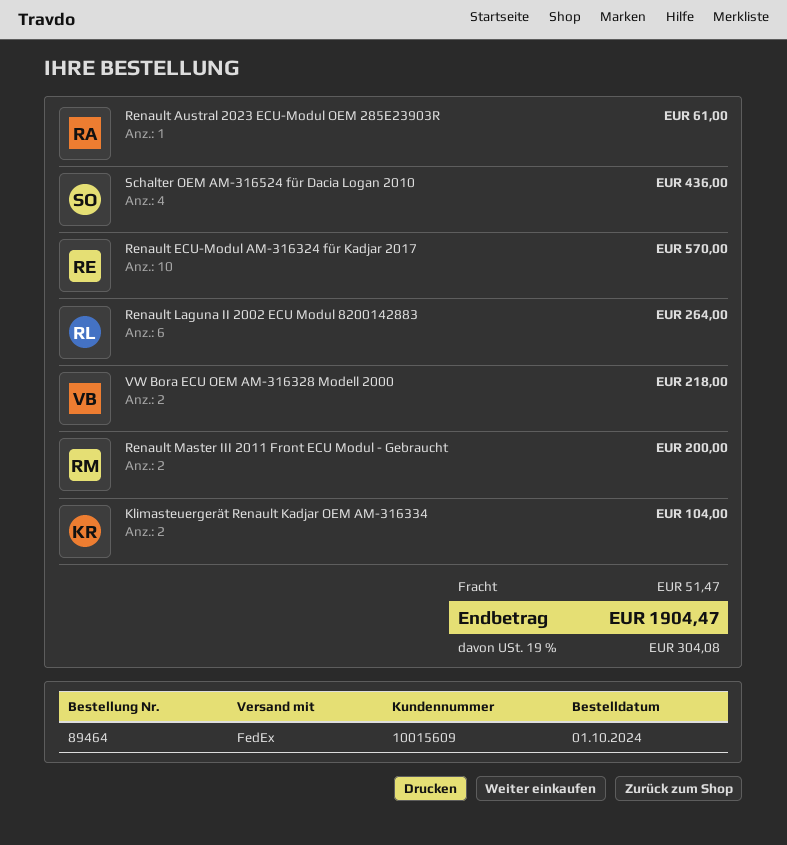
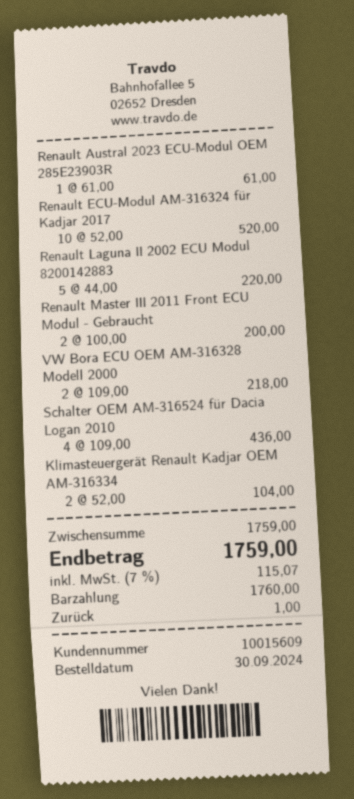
order date: 2024-10-01 -> 2024-09-30
Renault ECU-Modul AM-316324 für Kadjar 2017: 10 for 570.00 -> 10 for 520.00
Renault Laguna II 2002 ECU Modul 8200142883: 6 for 264.00 -> 5 for 220.00
shipping: 51.47 -> none
tax: 19% = 304.08 -> 7% = 115.07
total: 1904.47 -> 1759.00

